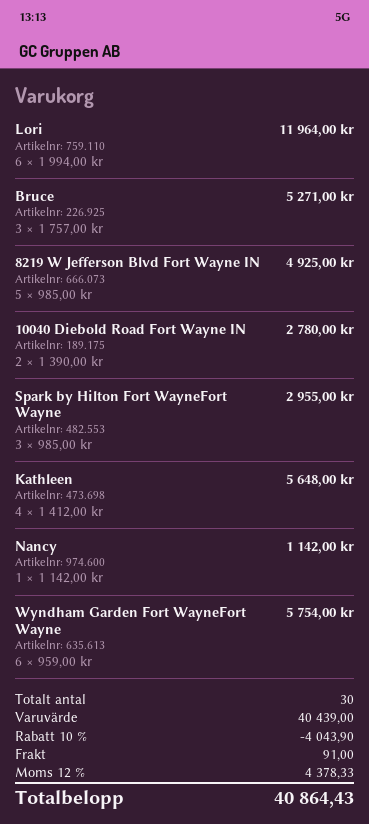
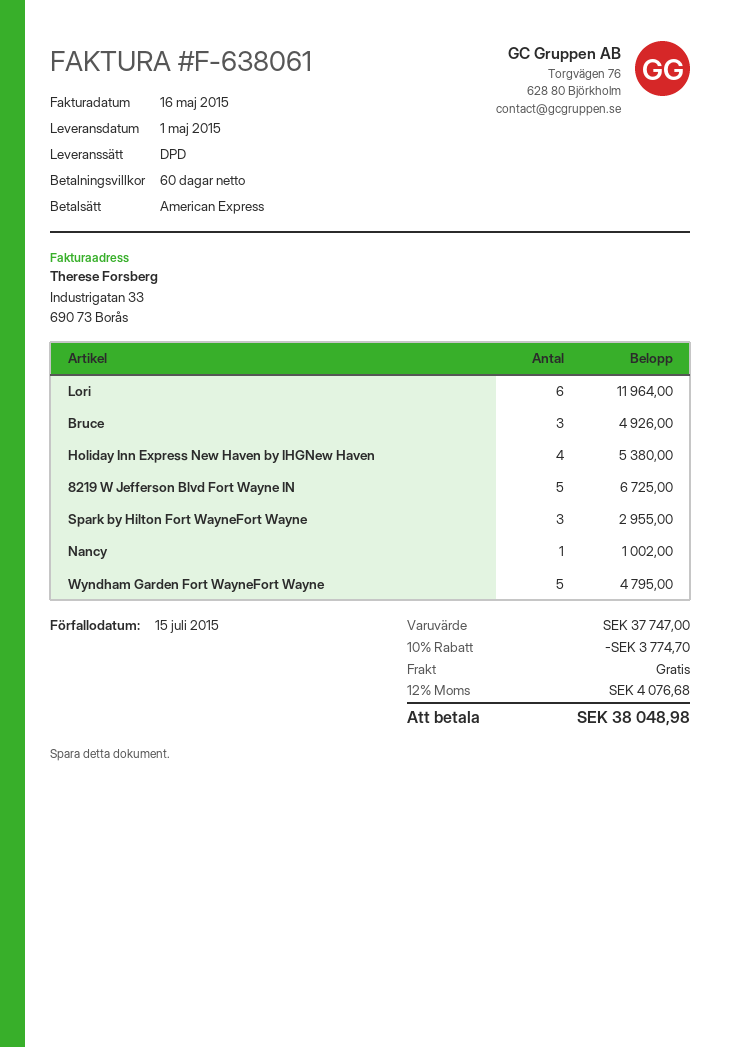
Bruce: 3 for 5271.00 -> 3 for 4926.00
8219 W Jefferson Blvd Fort Wayne IN: 5 for 4925.00 -> 5 for 6725.00
10040 Diebold Road Fort Wayne IN: 2 for 2780.00 -> none
Kathleen: 4 for 5648.00 -> none
Nancy: 1 for 1142.00 -> 1 for 1002.00
Wyndham Garden Fort WayneFort Wayne: 6 for 5754.00 -> 5 for 4795.00
Holiday Inn Express New Haven by IHGNew Haven: none -> 4 for 5380.00
subtotal: 40439.00 -> 37747.00
discount: 10% = 4043.90 -> 10% = 3774.70
shipping: 91.00 -> 0.00
tax: 12% = 4378.33 -> 12% = 4076.68
total: 40864.43 -> 38048.98

